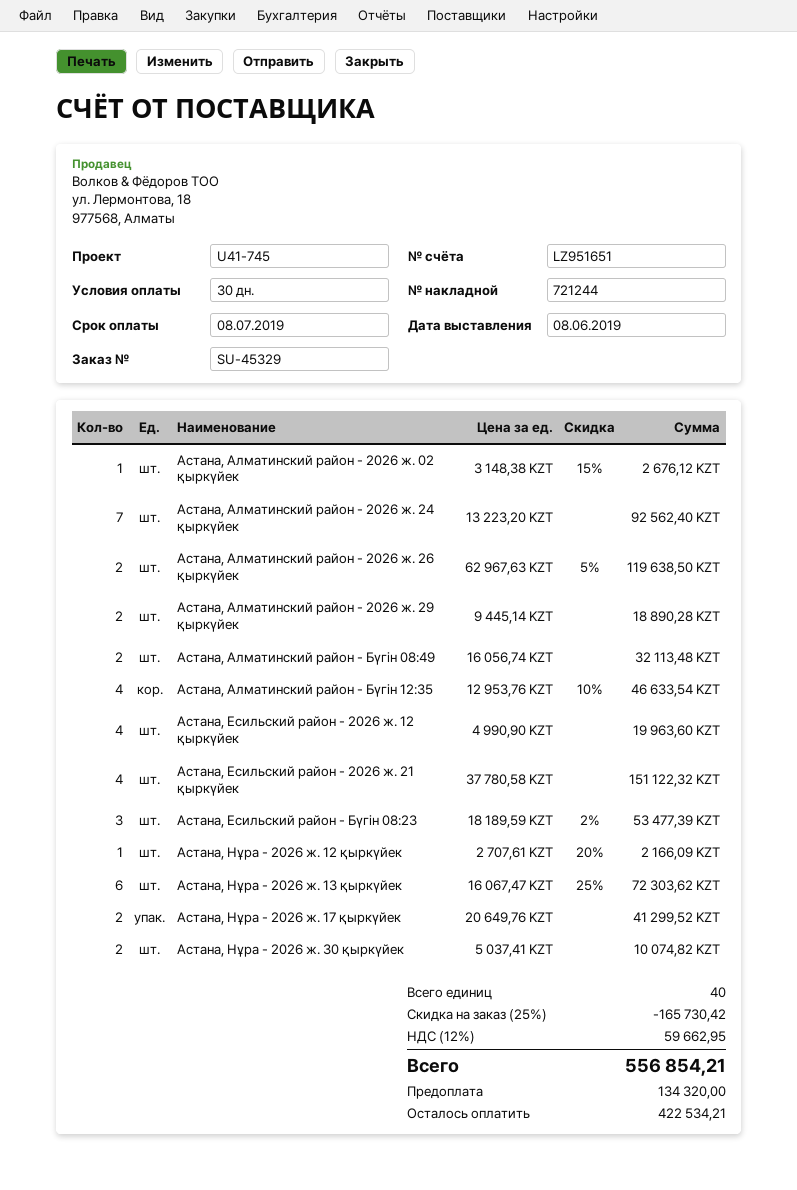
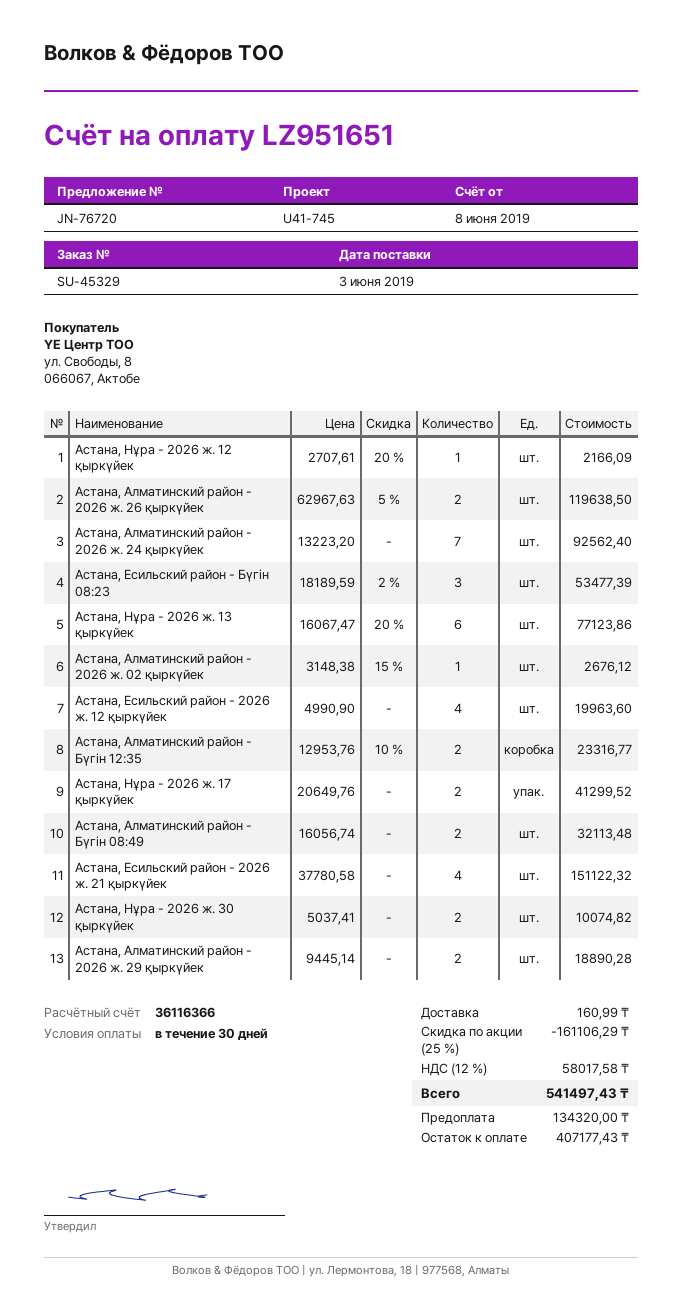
Астана, Алматинский район - Бүгін 12:35: 4 x 12953.76 - 10% = 46633.54 -> 2 x 12953.76 - 10% = 23316.77
Астана, Нұра - 2026 ж. 13 қыркүйек: 6 x 16067.47 - 25% = 72303.62 -> 6 x 16067.47 - 20% = 77123.86
discount: 25% = 165730.42 -> 25% = 161106.29
shipping: none -> 160.99
tax: 12% = 59662.95 -> 12% = 58017.58
total: 556854.21 -> 541497.43
balance: 422534.21 -> 407177.43

